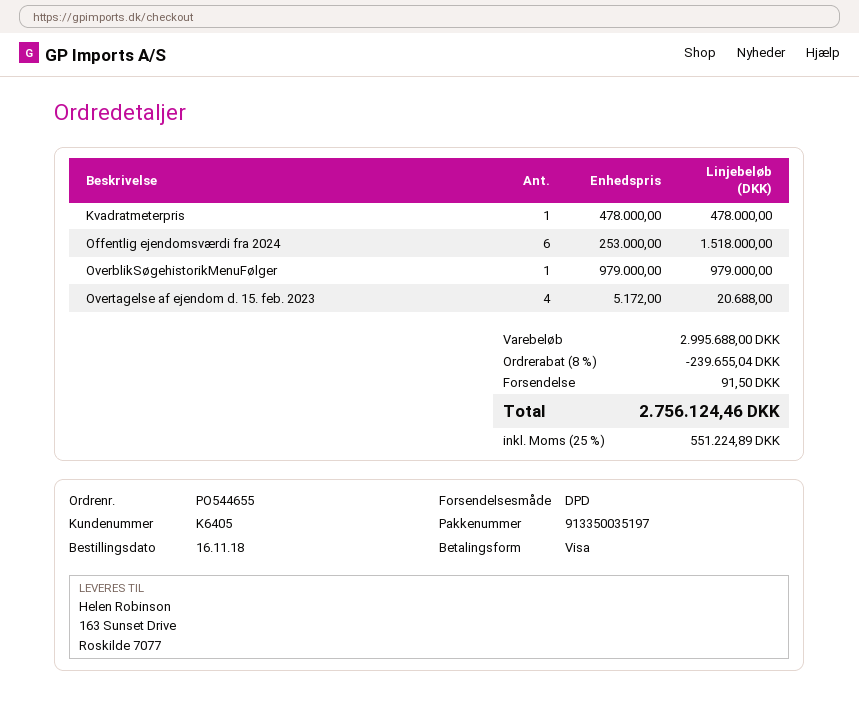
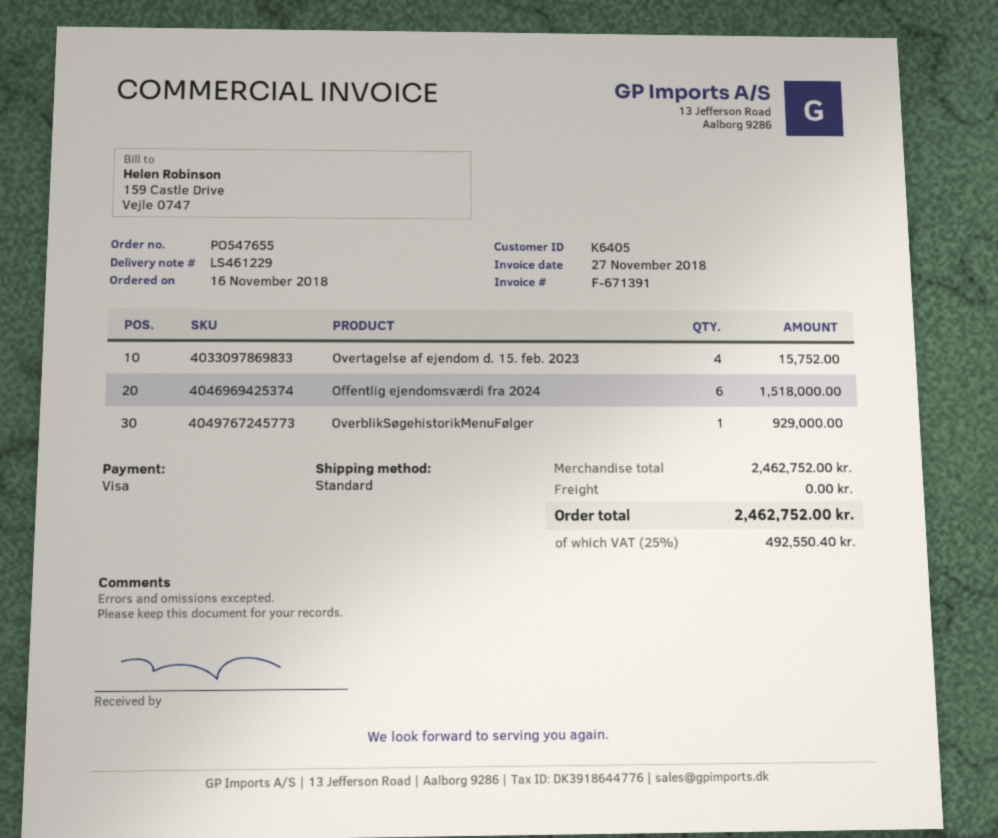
order number: PO544655 -> PO547655
shipping method: DPD -> standard
Kvadratmeterpris: 1 for 478000.00 -> none
OverblikSøgehistorikMenuFølger: 1 for 979000.00 -> 1 for 929000.00
Overtagelse af ejendom d. 15. feb. 2023: 4 for 20688.00 -> 4 for 15752.00
subtotal: 2995688.00 -> 2462752.00
discount: 8% = 239655.04 -> none
shipping: 91.50 -> 0.00
tax: 25% = 551224.89 -> 25% = 492550.40
total: 2756124.46 -> 2462752.00

